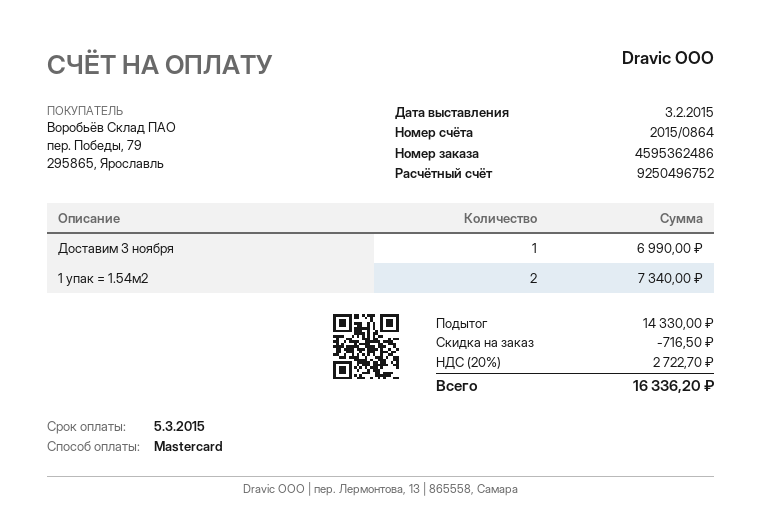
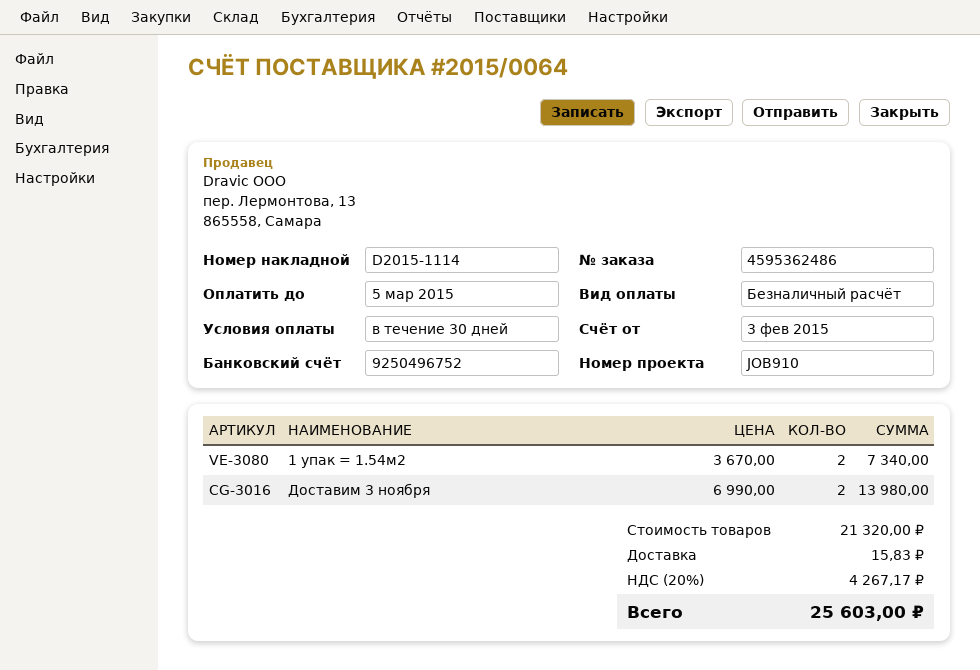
invoice number: 2015/0864 -> 2015/0064
payment method: Mastercard -> bank transfer
Доставим 3 ноября: 1 for 6990.00 -> 2 for 13980.00
subtotal: 14330.00 -> 21320.00
discount: 716.50 -> none
shipping: none -> 15.83
tax: 20% = 2722.70 -> 20% = 4267.17
total: 16336.20 -> 25603.00

